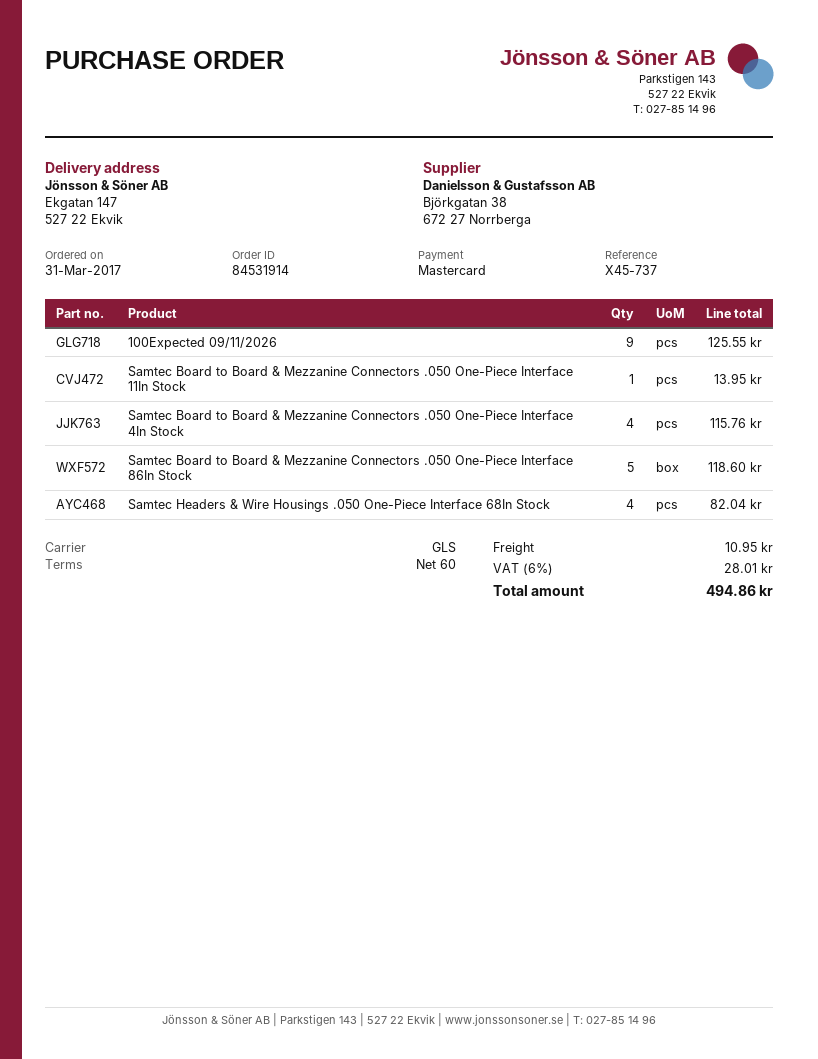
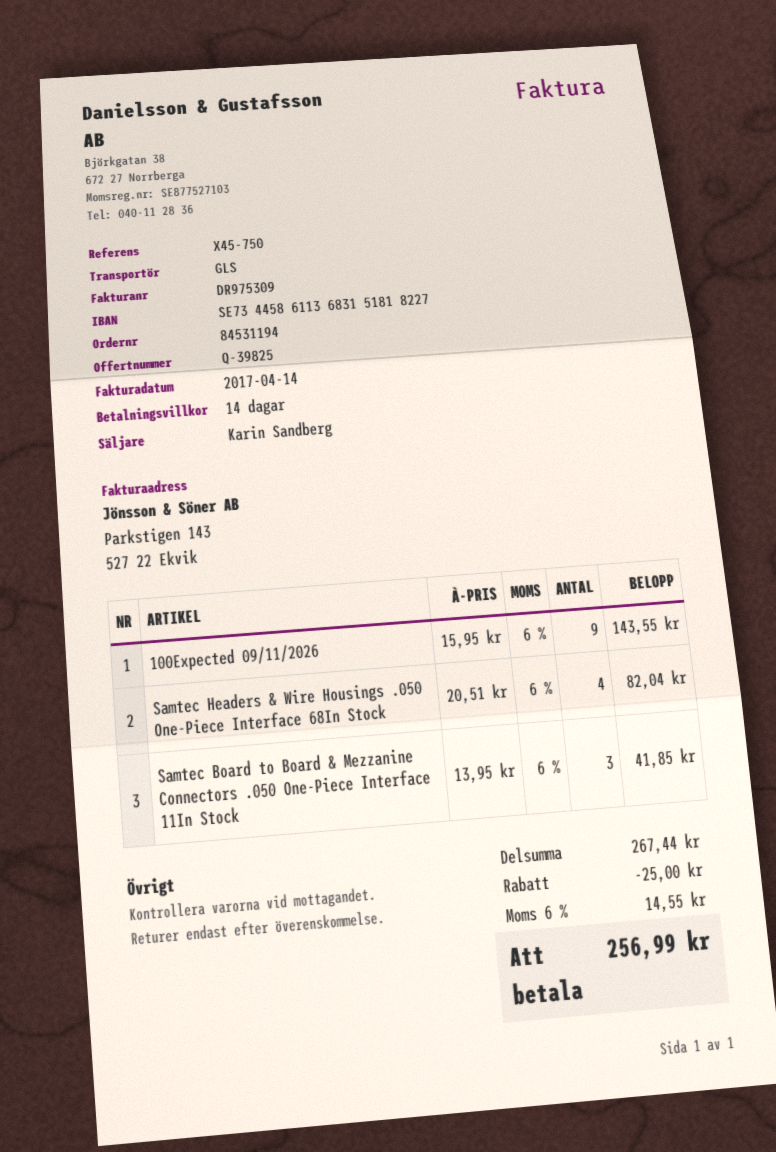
order number: 84531914 -> 84531194
payment terms: 60 days -> 14 days
reference: X45-737 -> X45-750
100Expected 09/11/2026: 9 for 125.55 -> 9 for 143.55
Samtec Board to Board & Mezzanine Connectors .050 One-Piece Interface 11In Stock: 1 for 13.95 -> 3 for 41.85
Samtec Board to Board & Mezzanine Connectors .050 One-Piece Interface 4In Stock: 4 for 115.76 -> none
Samtec Board to Board & Mezzanine Connectors .050 One-Piece Interface 86In Stock: 5 for 118.60 -> none
discount: none -> 25.00
shipping: 10.95 -> none
tax: 6% = 28.01 -> 6% = 14.55
total: 494.86 -> 256.99

